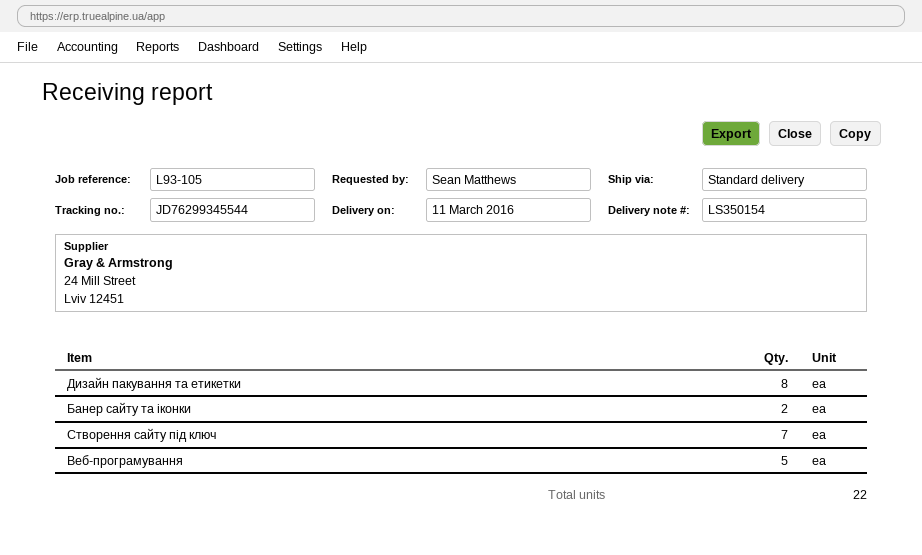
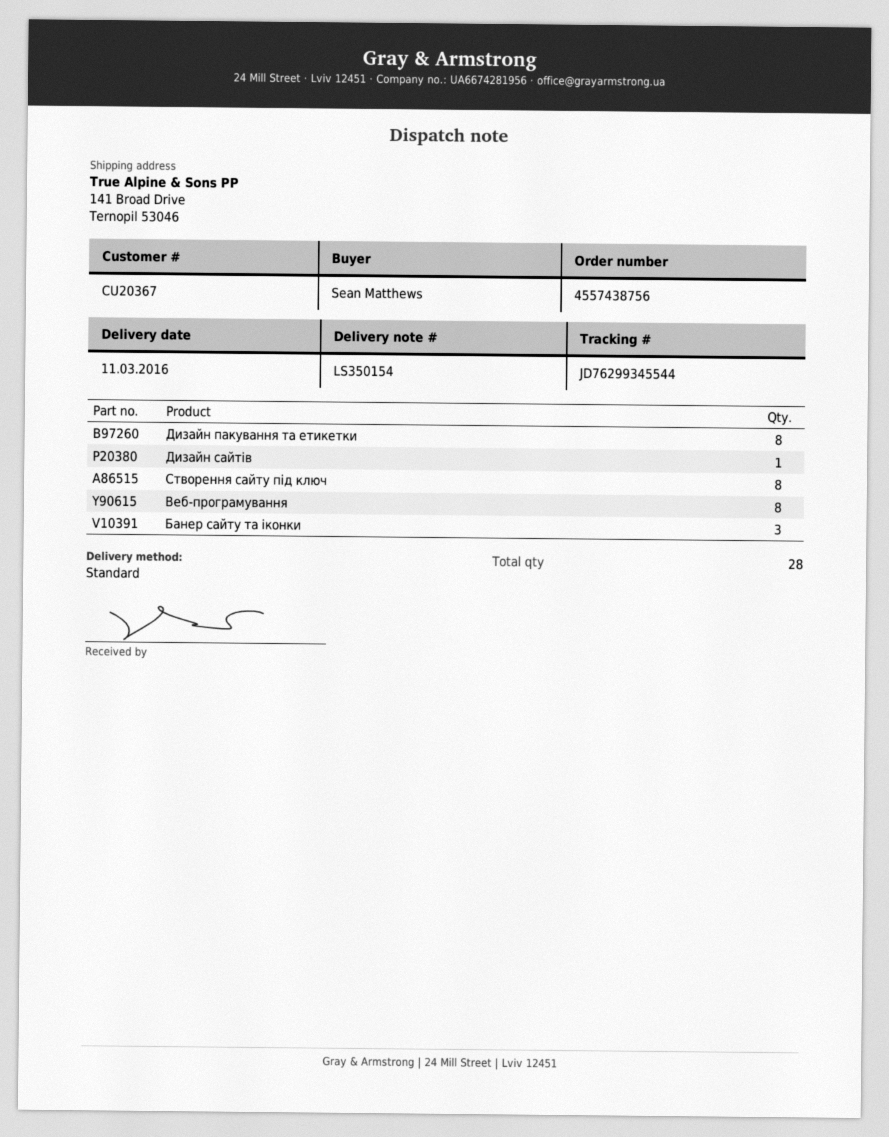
Банер сайту та іконки: 2 -> 3
Створення сайту під ключ: 7 -> 8
Веб-програмування: 5 -> 8
Дизайн сайтів: none -> 1
total quantity: 22 -> 28

